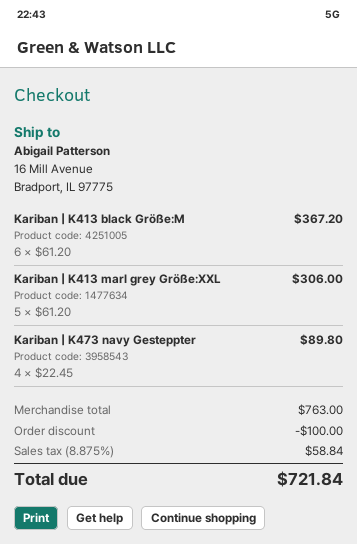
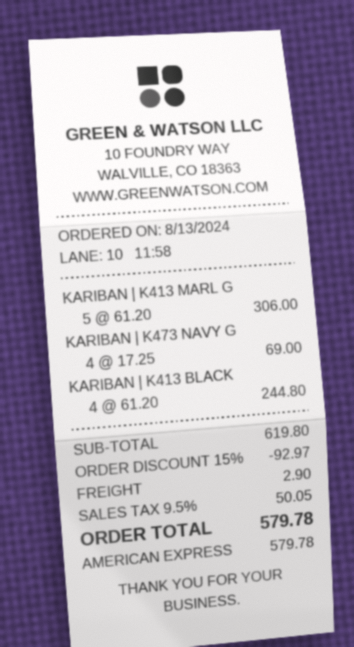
Kariban | K413 black Größe:M: 6 x 61.20 = 367.20 -> 4 x 61.20 = 244.80
Kariban | K473 navy Gesteppter: 4 x 22.45 = 89.80 -> 4 x 17.25 = 69.00
subtotal: 763.00 -> 619.80
discount: 100.00 -> 92.97
shipping: none -> 2.90
tax: 8.875% = 58.84 -> 9.5% = 50.05
total: 721.84 -> 579.78

